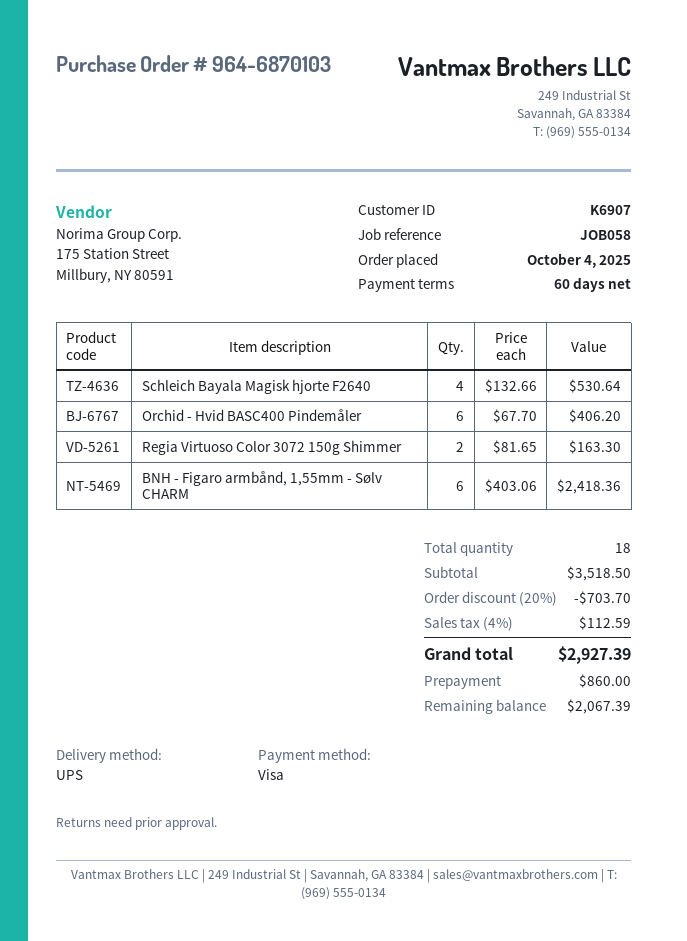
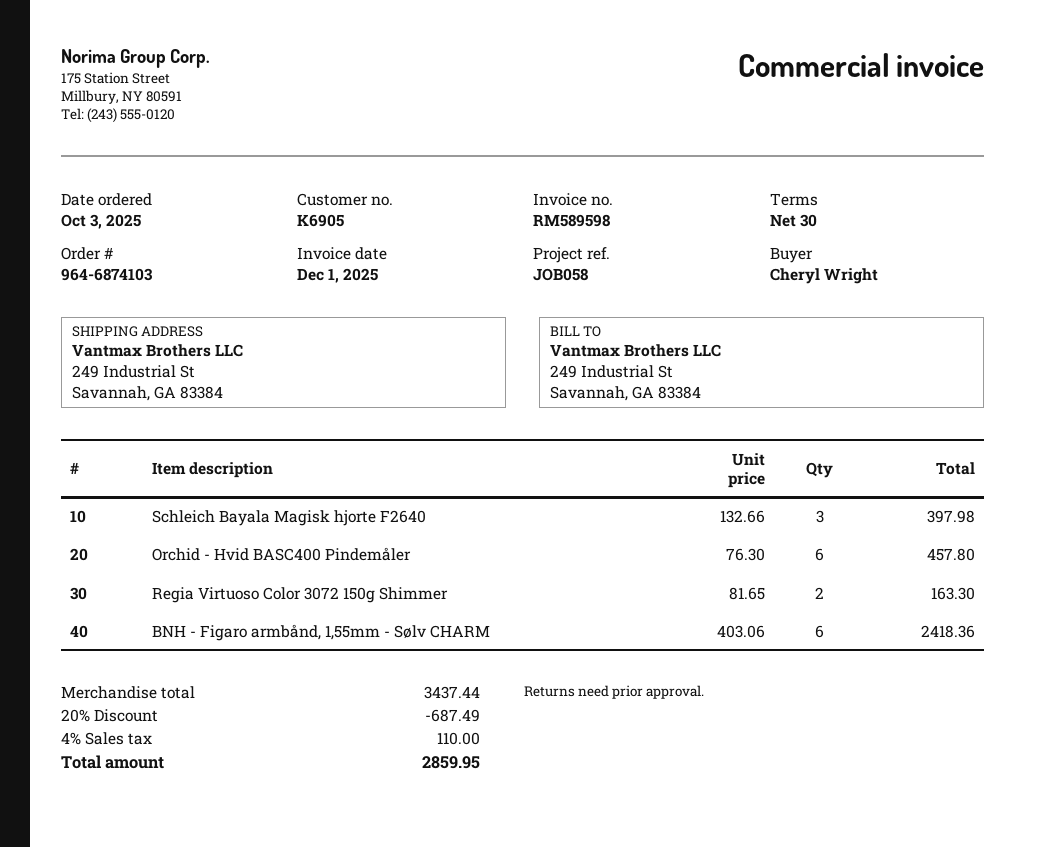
order number: 964-6870103 -> 964-6874103
order date: 2025-10-04 -> 2025-10-03
payment terms: 60 days -> 30 days
customer number: K6907 -> K6905
Schleich Bayala Magisk hjorte F2640: 4 x 132.66 = 530.64 -> 3 x 132.66 = 397.98
Orchid - Hvid BASC400 Pindemåler: 6 x 67.70 = 406.20 -> 6 x 76.30 = 457.80
subtotal: 3518.50 -> 3437.44
discount: 20% = 703.70 -> 20% = 687.49
tax: 4% = 112.59 -> 4% = 110.00
total: 2927.39 -> 2859.95

